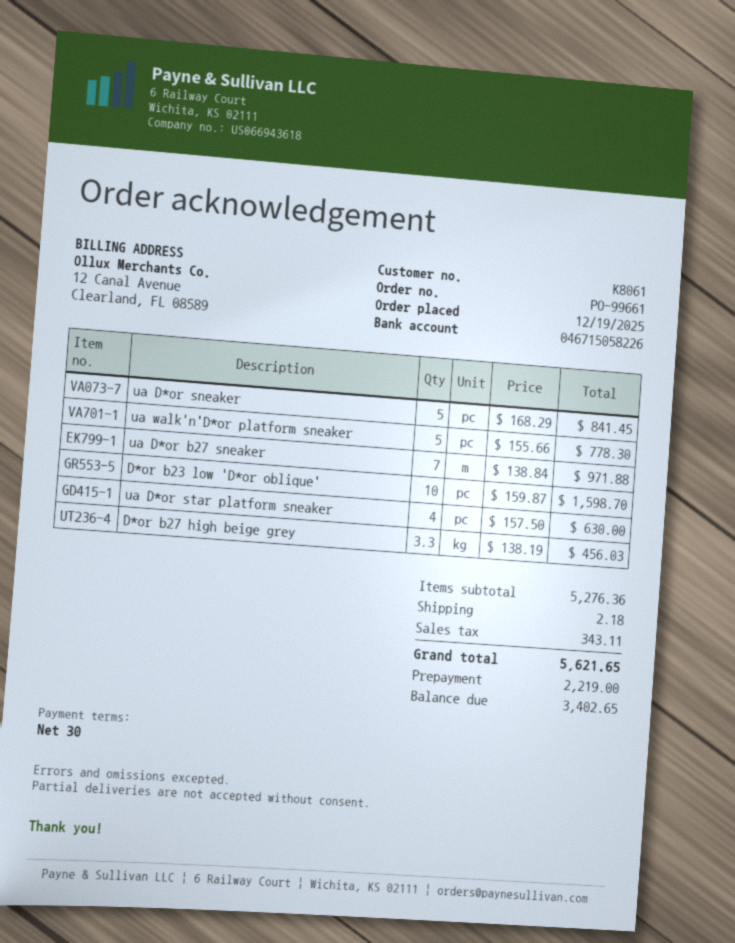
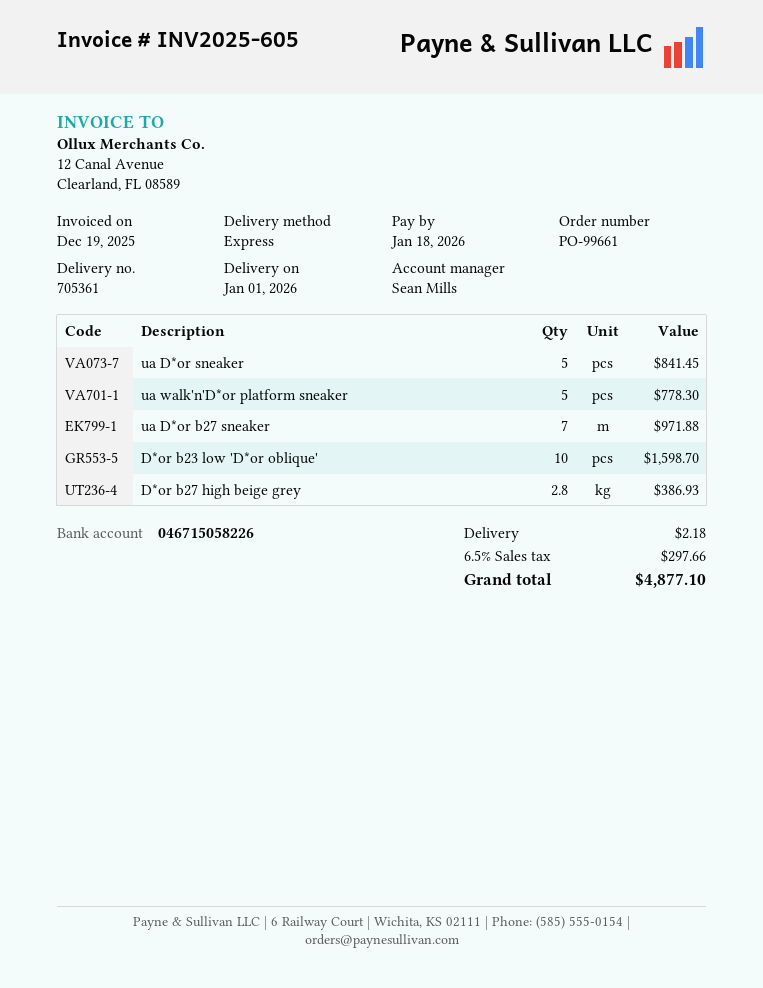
ua D*or star platform sneaker: 4 for 630.00 -> none
D*or b27 high beige grey: 3.3 for 456.03 -> 2.8 for 386.93
tax: 343.11 -> 297.66
total: 5621.65 -> 4877.10

